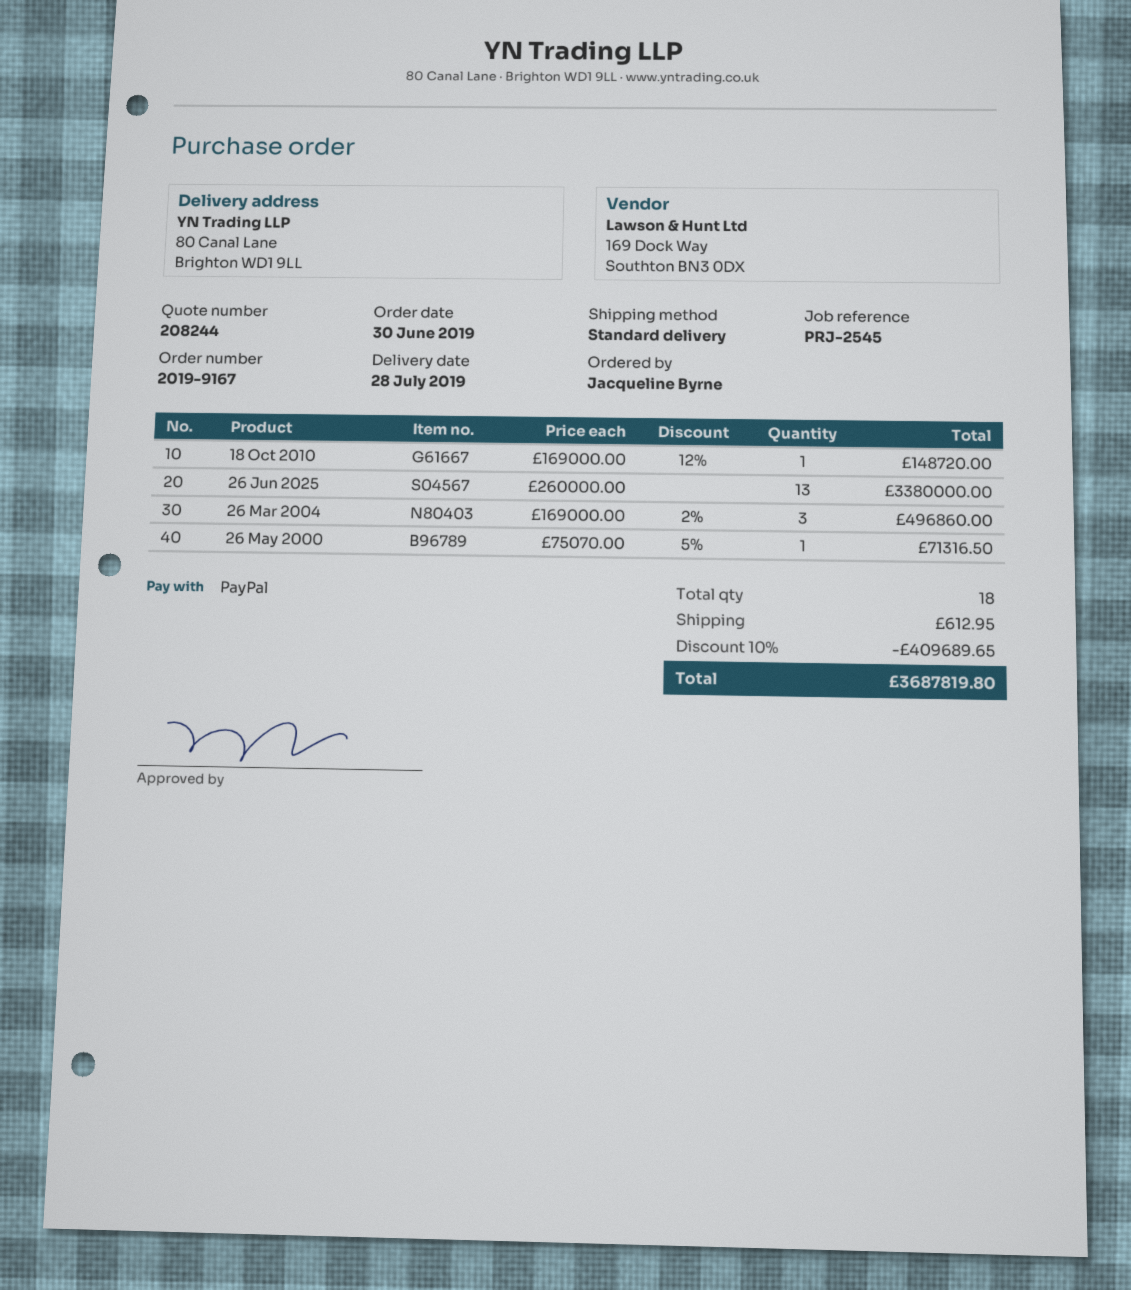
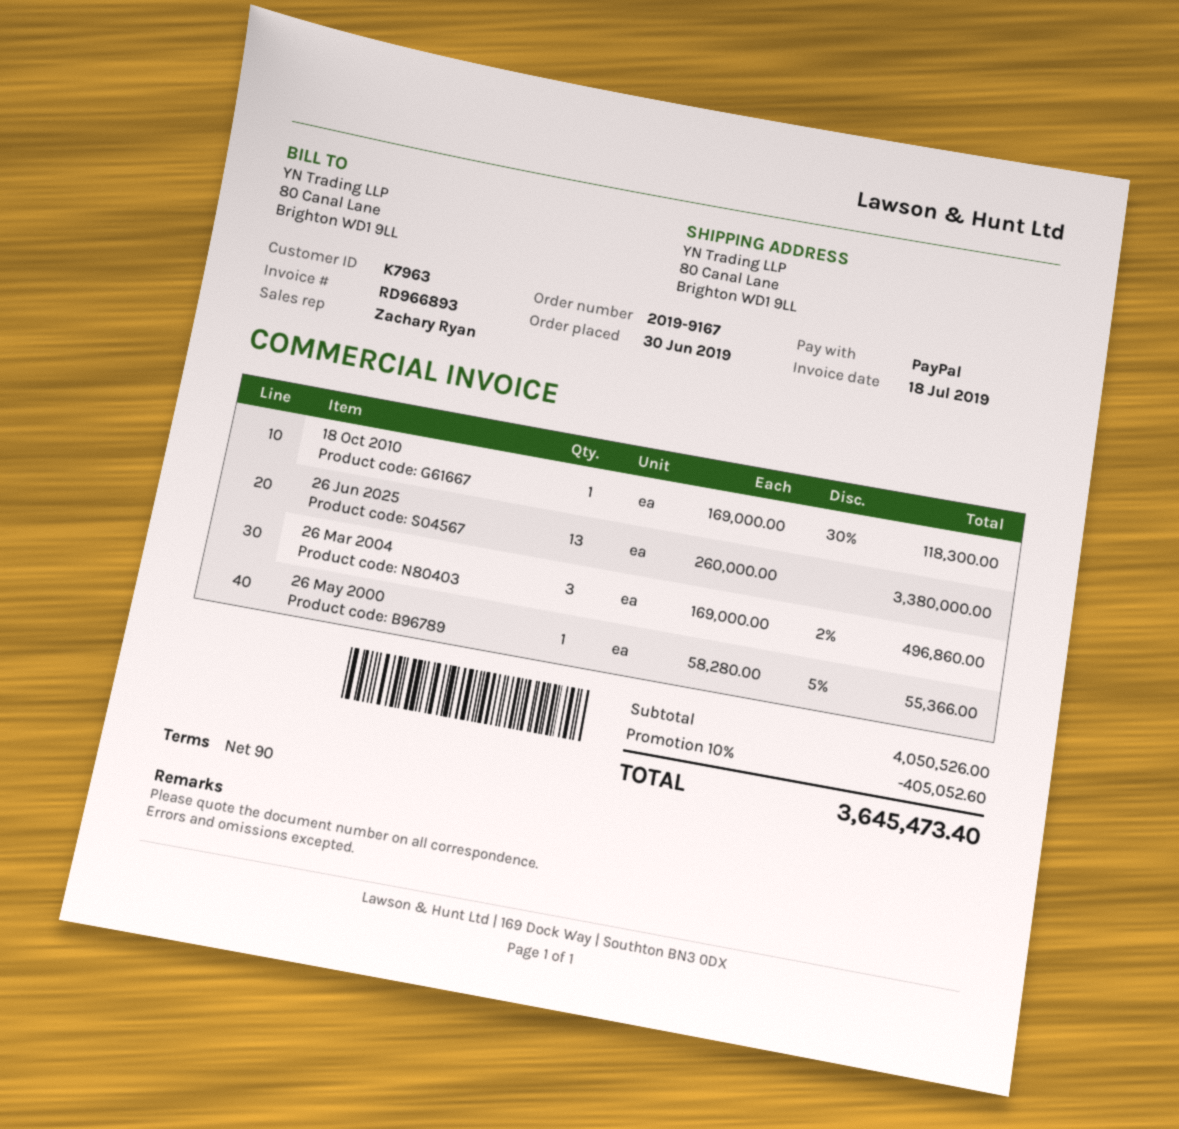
18 Oct 2010: 1 x 169000.00 - 12% = 148720.00 -> 1 x 169000.00 - 30% = 118300.00
26 May 2000: 1 x 75070.00 - 5% = 71316.50 -> 1 x 58280.00 - 5% = 55366.00
discount: 10% = 409689.65 -> 10% = 405052.60
shipping: 612.95 -> none
total: 3687819.80 -> 3645473.40

